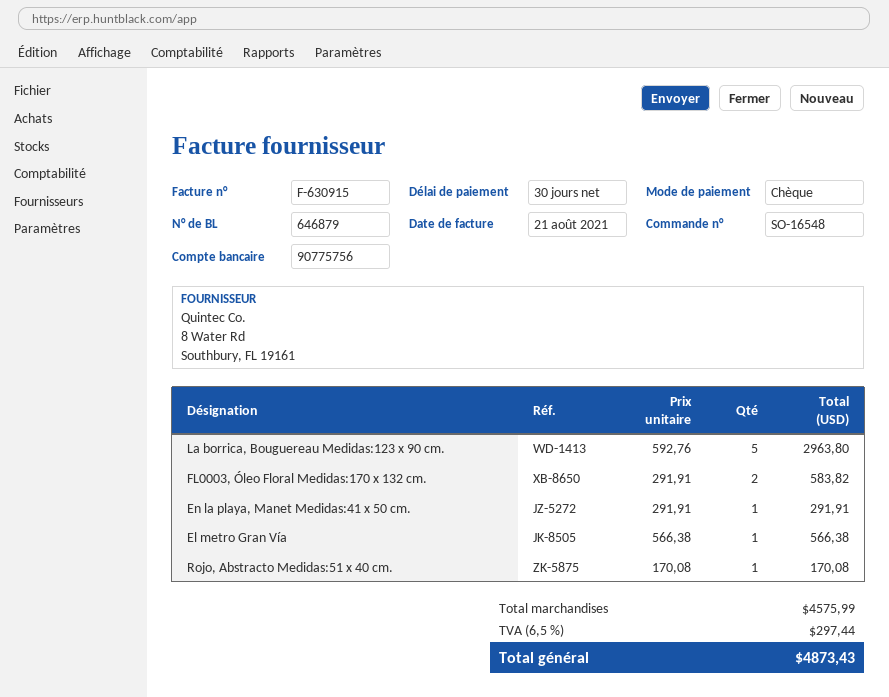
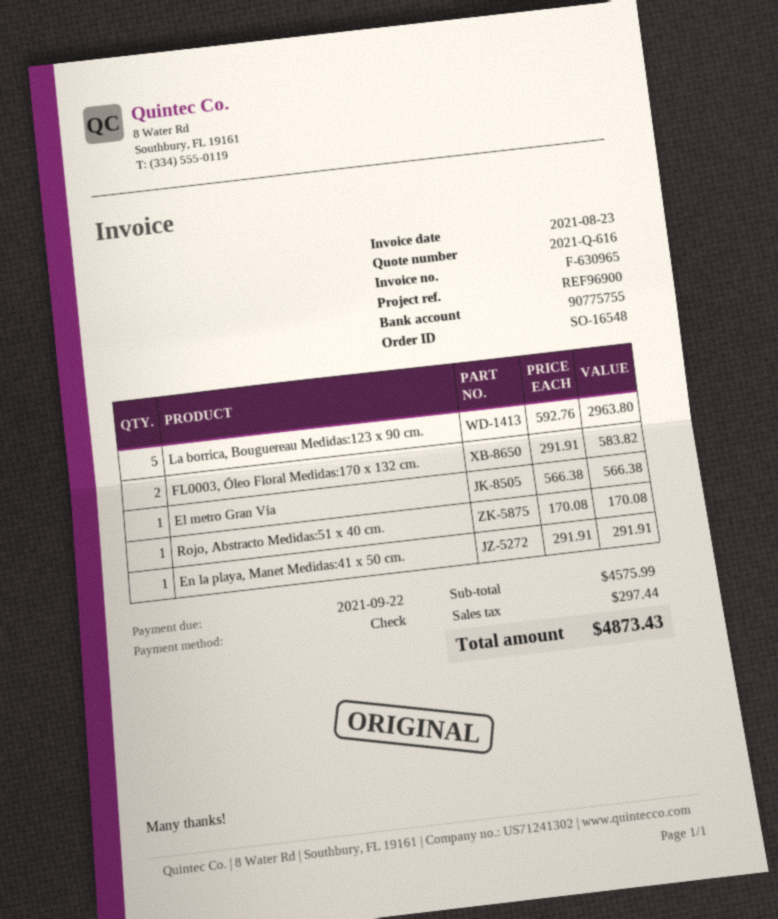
invoice number: F-630915 -> F-630965
invoice date: 2021-08-21 -> 2021-08-23
bank account: 90775756 -> 90775755

